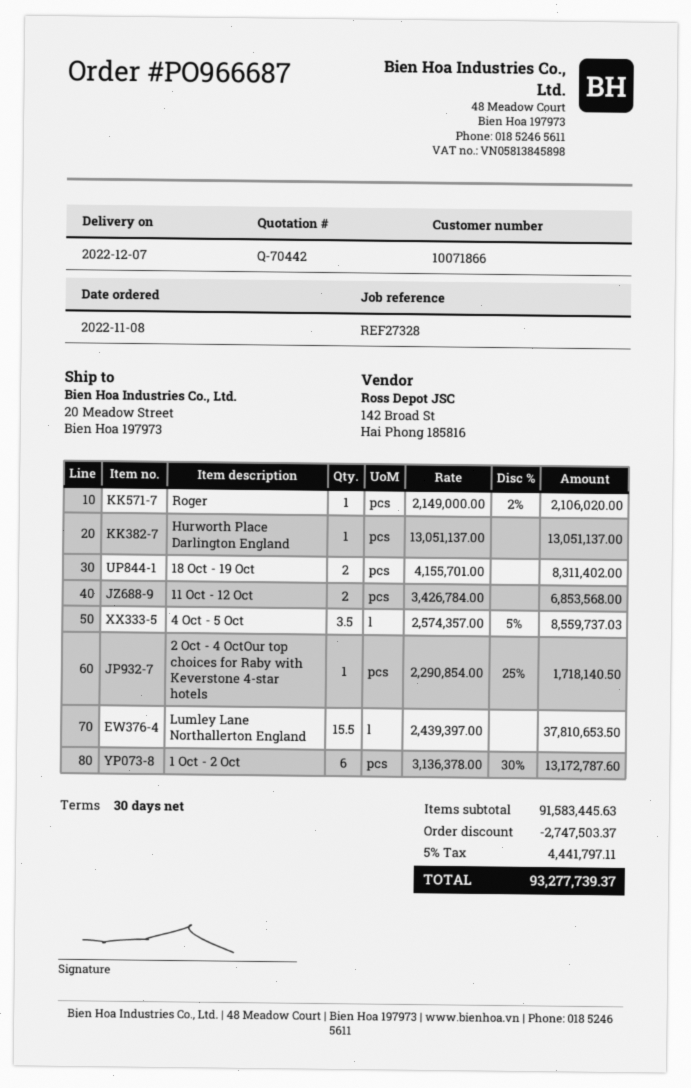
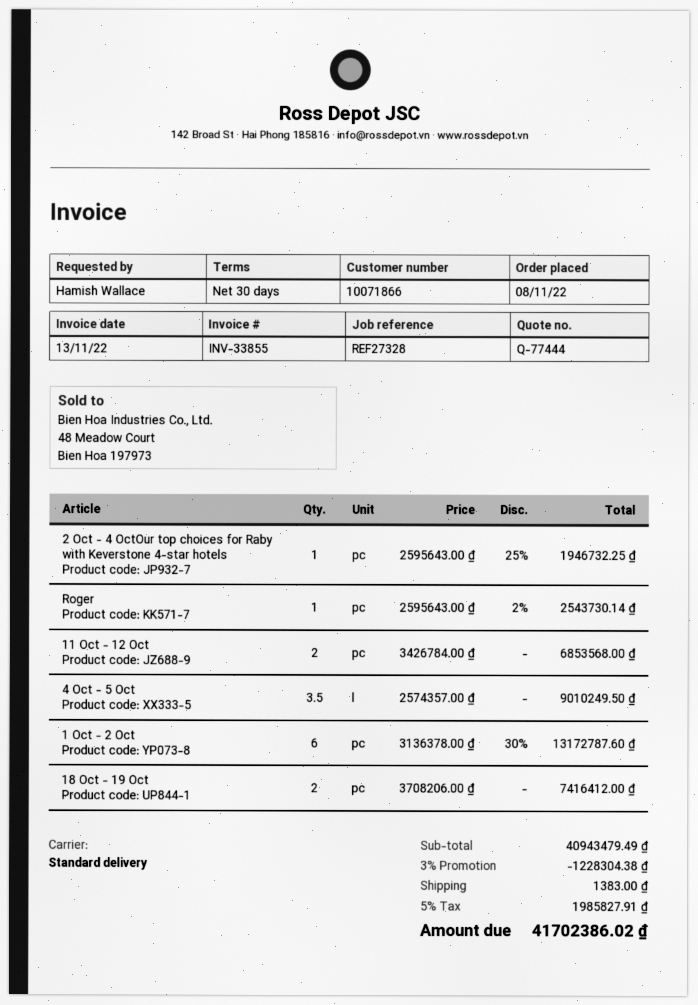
quote number: Q-70442 -> Q-77444
Roger: 1 x 2149000.00 - 2% = 2106020.00 -> 1 x 2595643.00 - 2% = 2543730.14
Hurworth Place Darlington England: 1 x 13051137.00 = 13051137.00 -> none
18 Oct - 19 Oct: 2 x 4155701.00 = 8311402.00 -> 2 x 3708206.00 = 7416412.00
4 Oct - 5 Oct: 3.5 x 2574357.00 - 5% = 8559737.03 -> 3.5 x 2574357.00 = 9010249.50
2 Oct - 4 OctOur top choices for Raby with Keverstone 4-star hotels: 1 x 2290854.00 - 25% = 1718140.50 -> 1 x 2595643.00 - 25% = 1946732.25
Lumley Lane Northallerton England: 15.5 x 2439397.00 = 37810653.50 -> none
subtotal: 91583445.63 -> 40943479.49
discount: 2747503.37 -> 1228304.38
shipping: none -> 1383.00
tax: 5% = 4441797.11 -> 5% = 1985827.91
total: 93277739.37 -> 41702386.02

